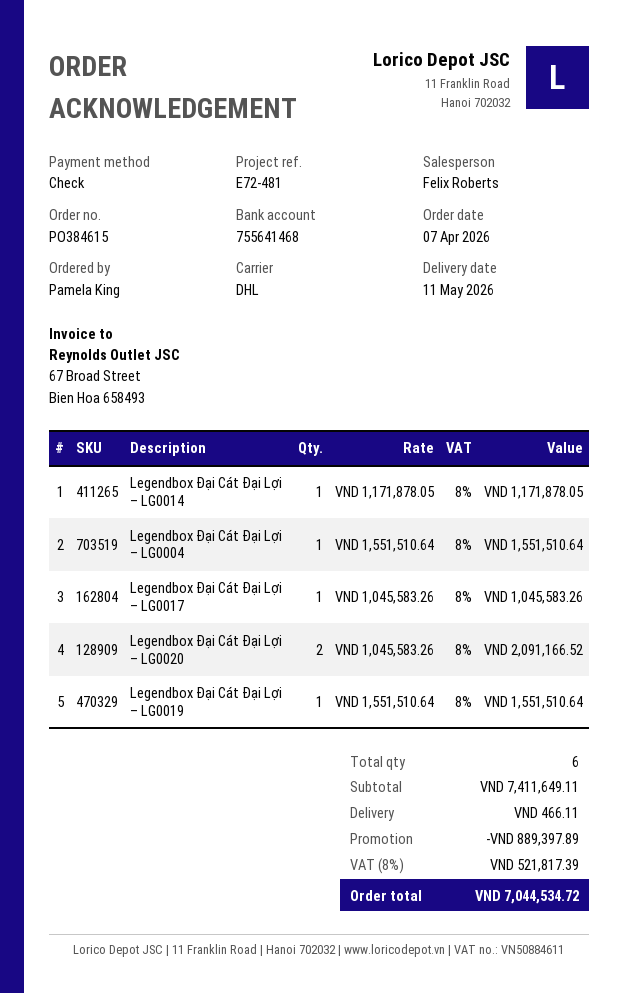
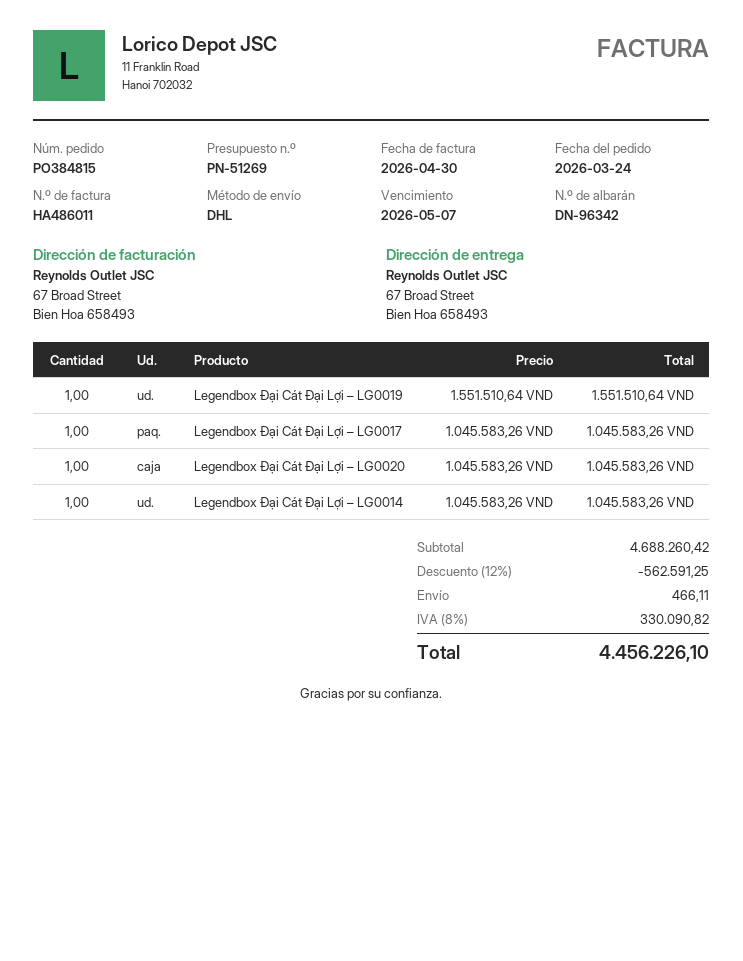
order number: PO384615 -> PO384815
order date: 2026-04-07 -> 2026-03-24
Legendbox Đại Cát Đại Lợi – LG0014: 1 x 1171878.05 = 1171878.05 -> 1 x 1045583.26 = 1045583.26
Legendbox Đại Cát Đại Lợi – LG0004: 1 x 1551510.64 = 1551510.64 -> none
Legendbox Đại Cát Đại Lợi – LG0020: 2 x 1045583.26 = 2091166.52 -> 1 x 1045583.26 = 1045583.26
subtotal: 7411649.11 -> 4688260.42
discount: 889397.89 -> 562591.25
tax: 8% = 521817.39 -> 8% = 330090.82
total: 7044534.72 -> 4456226.10

